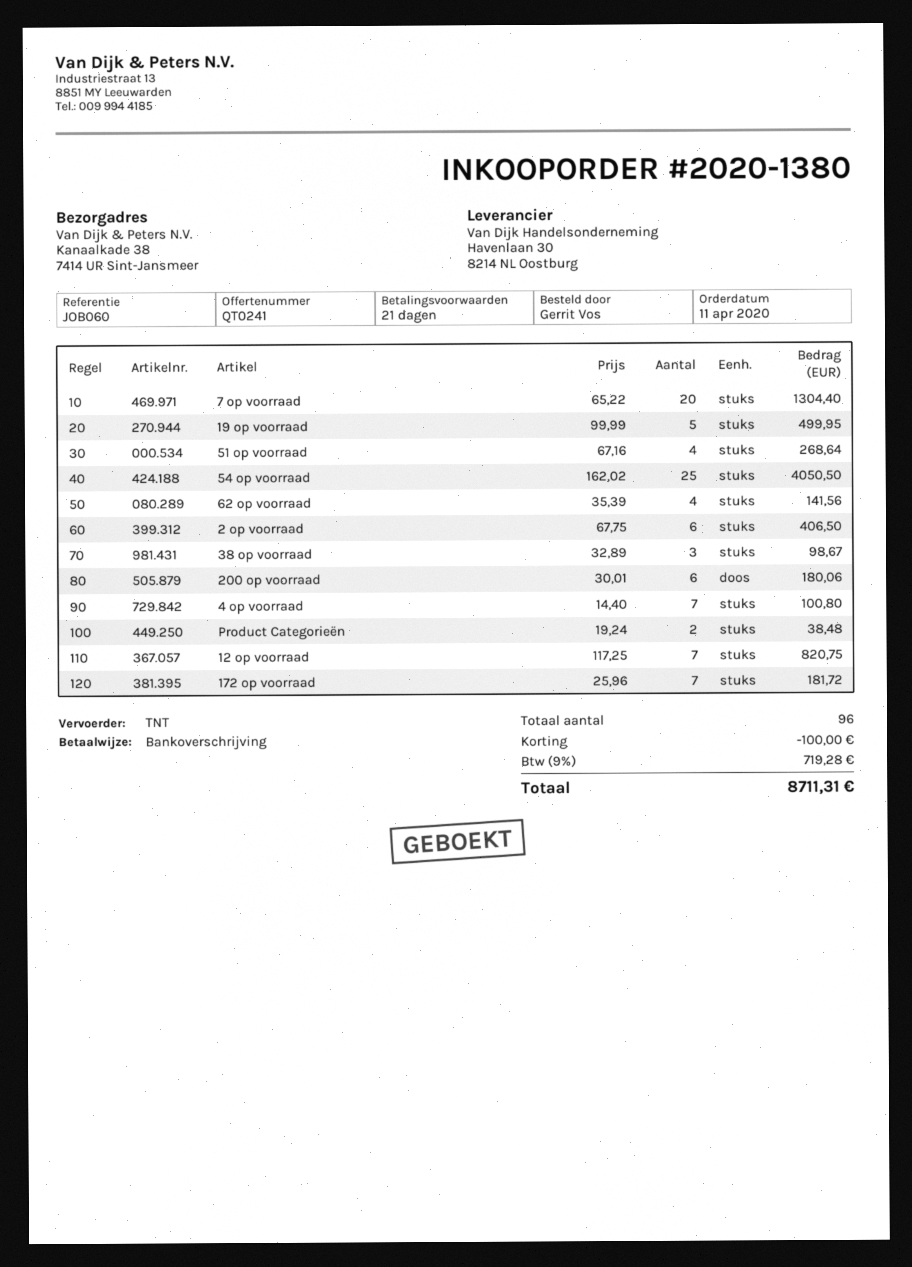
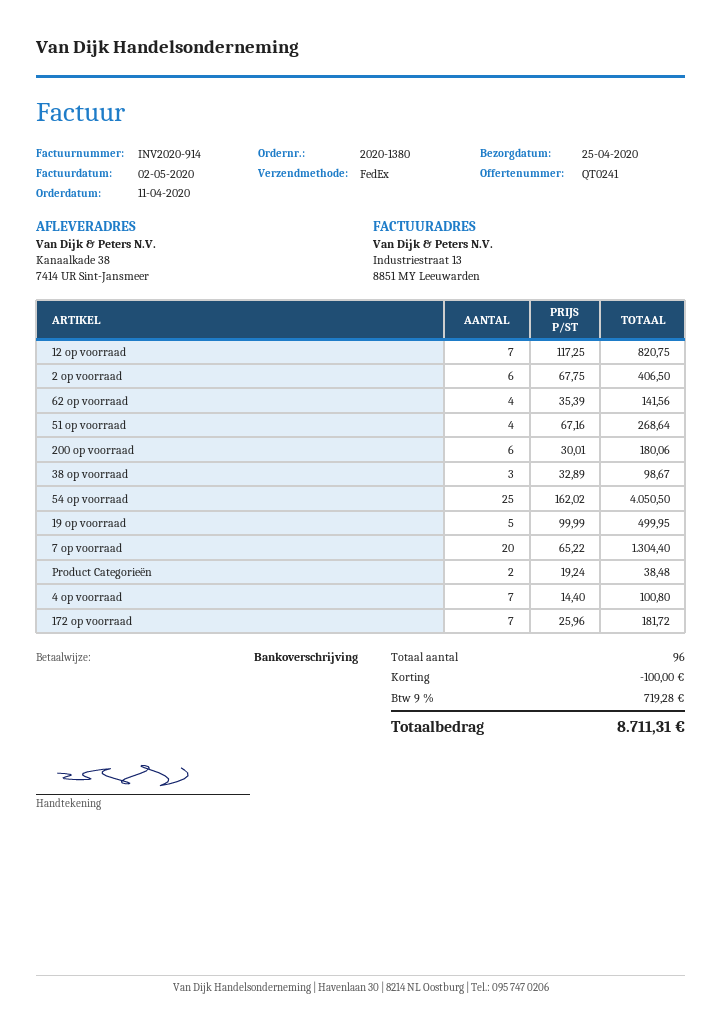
shipping method: TNT -> FedEx

